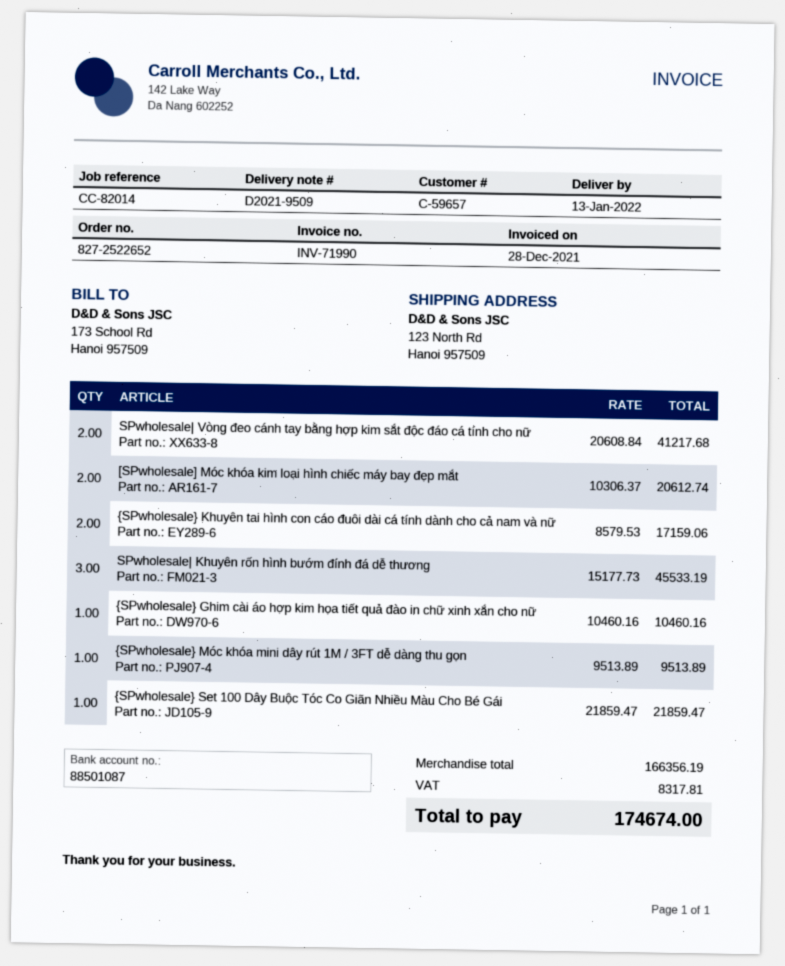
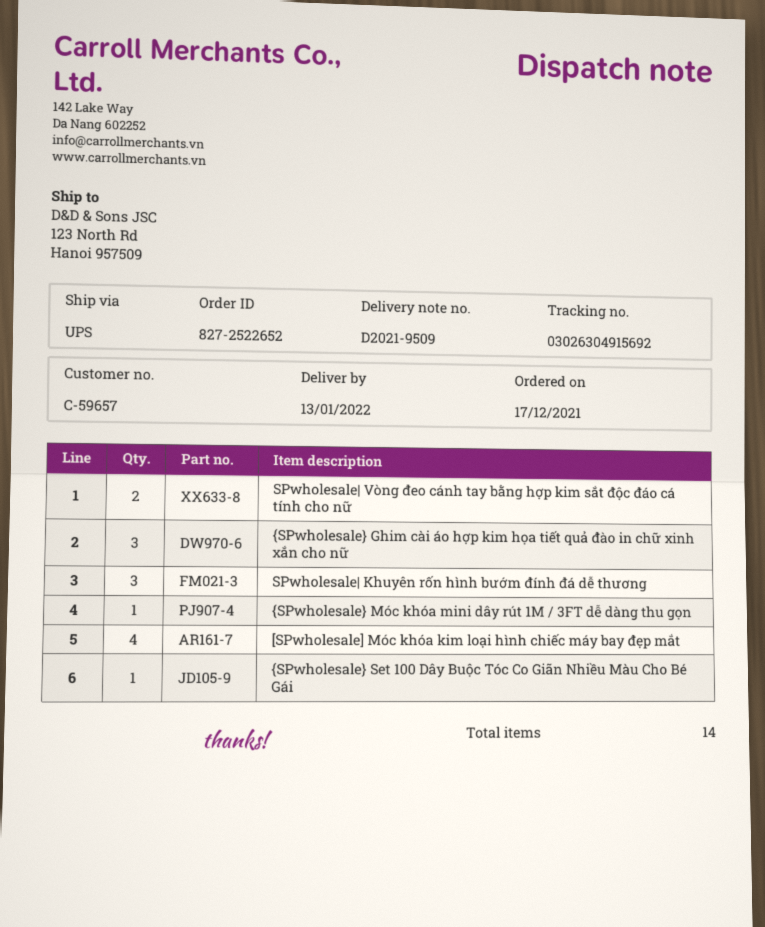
[SPwholesale] Móc khóa kim loại hình chiếc máy bay đẹp mắt: 2 -> 4
{SPwholesale} Khuyên tai hình con cáo đuôi dài cá tính dành cho cả nam và nữ: 2 -> none
{SPwholesale} Ghim cài áo hợp kim họa tiết quả đào in chữ xinh xắn cho nữ: 1 -> 3

